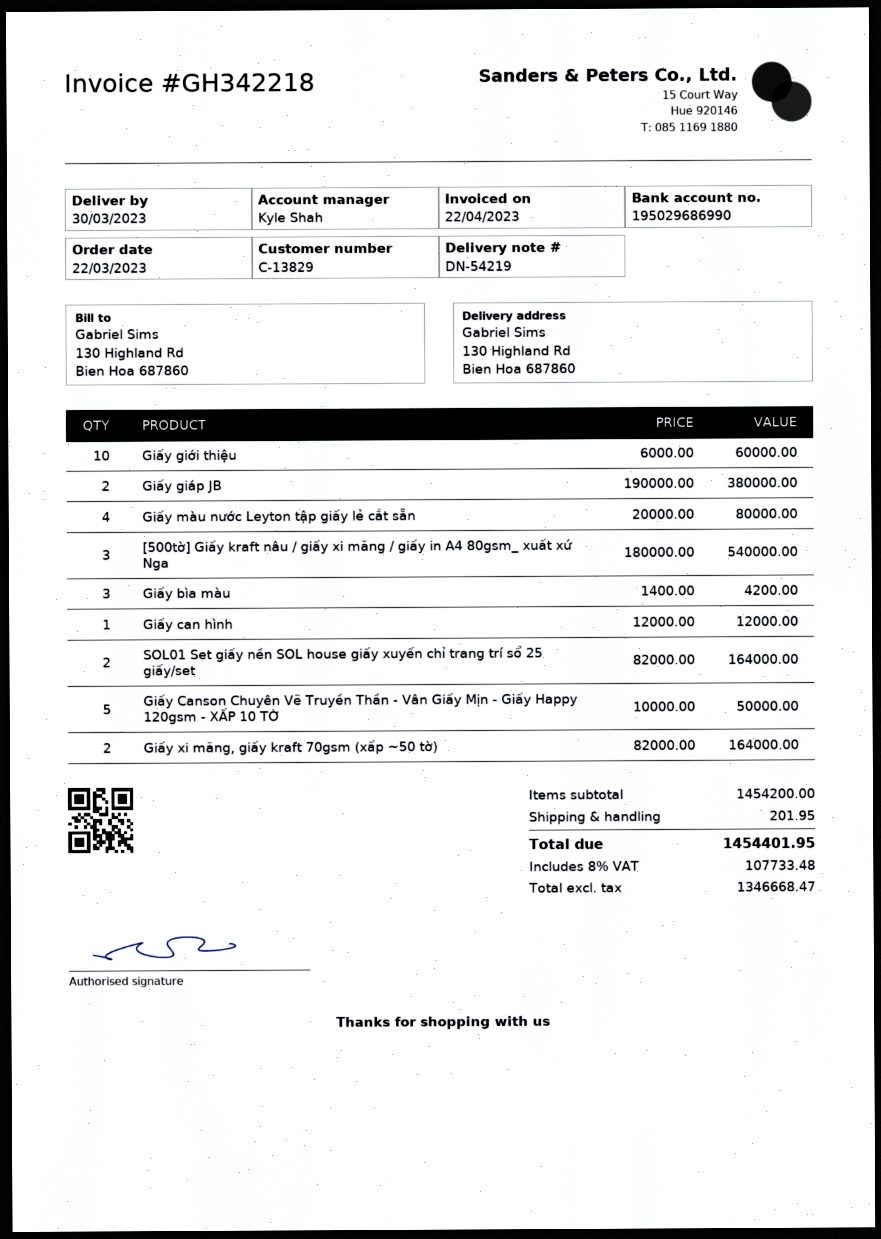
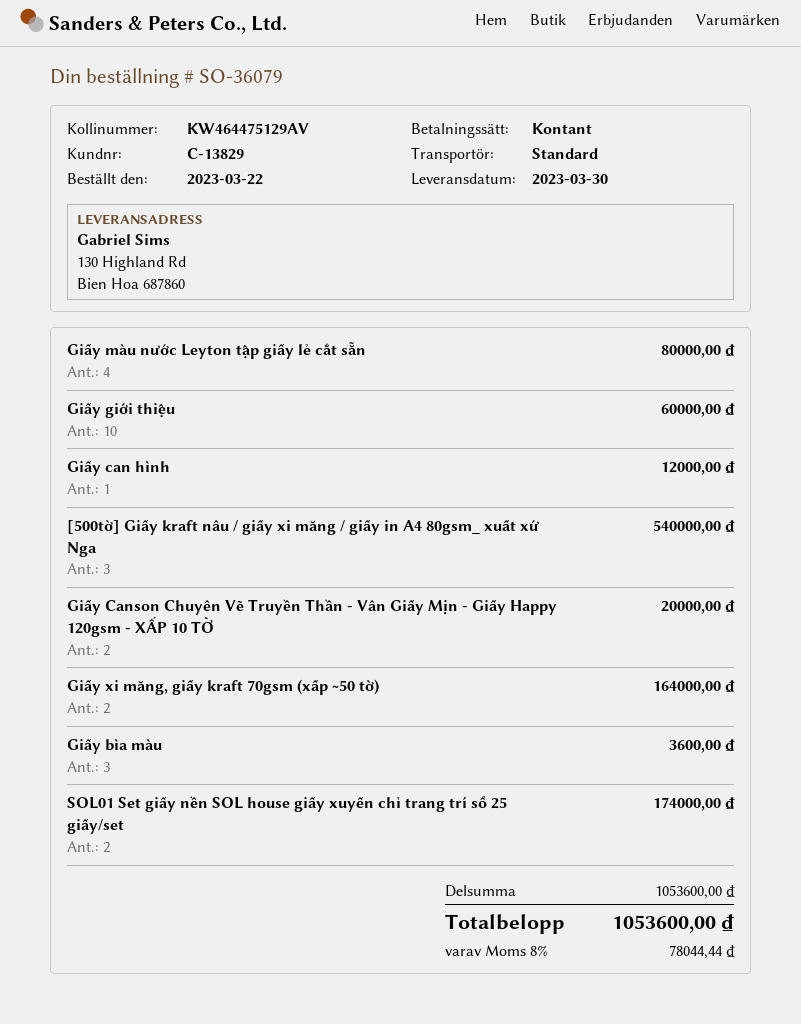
Giấy giáp JB: 2 for 380000.00 -> none
Giấy bìa màu: 3 for 4200.00 -> 3 for 3600.00
SOL01 Set giấy nền SOL house giấy xuyến chỉ trang trí sổ 25 giấy/set: 2 for 164000.00 -> 2 for 174000.00
Giấy Canson Chuyên Vẽ Truyền Thần - Vân Giấy Mịn - Giấy Happy 120gsm - XẤP 10 TỜ: 5 for 50000.00 -> 2 for 20000.00
subtotal: 1454200.00 -> 1053600.00
shipping: 201.95 -> none
tax: 8% = 107733.48 -> 8% = 78044.44
total: 1454401.95 -> 1053600.00

